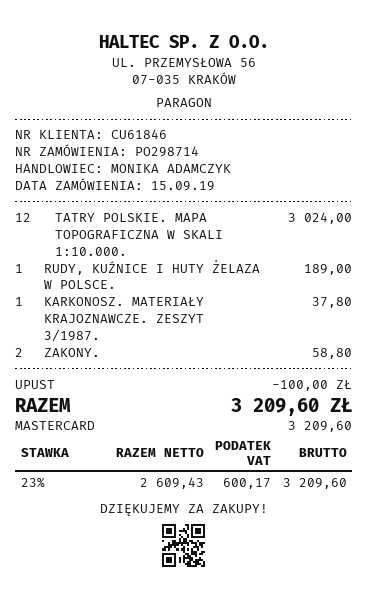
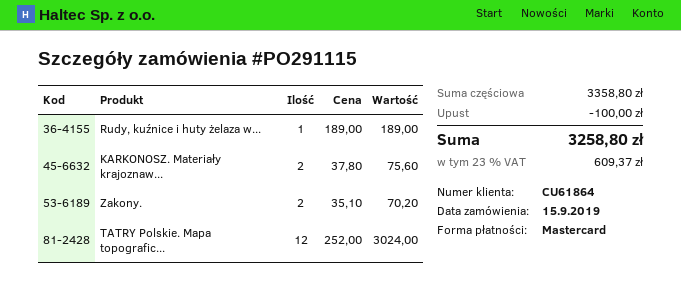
order number: PO298714 -> PO291115
customer number: CU61846 -> CU61864
KARKONOSZ. MATERIAŁY KRAJOZNAWCZE. ZESZYT 3/1987.: 1 for 37.80 -> 2 for 75.60
ZAKONY.: 2 for 58.80 -> 2 for 70.20
tax: 23% = 600.17 -> 23% = 609.37
total: 3209.60 -> 3258.80

